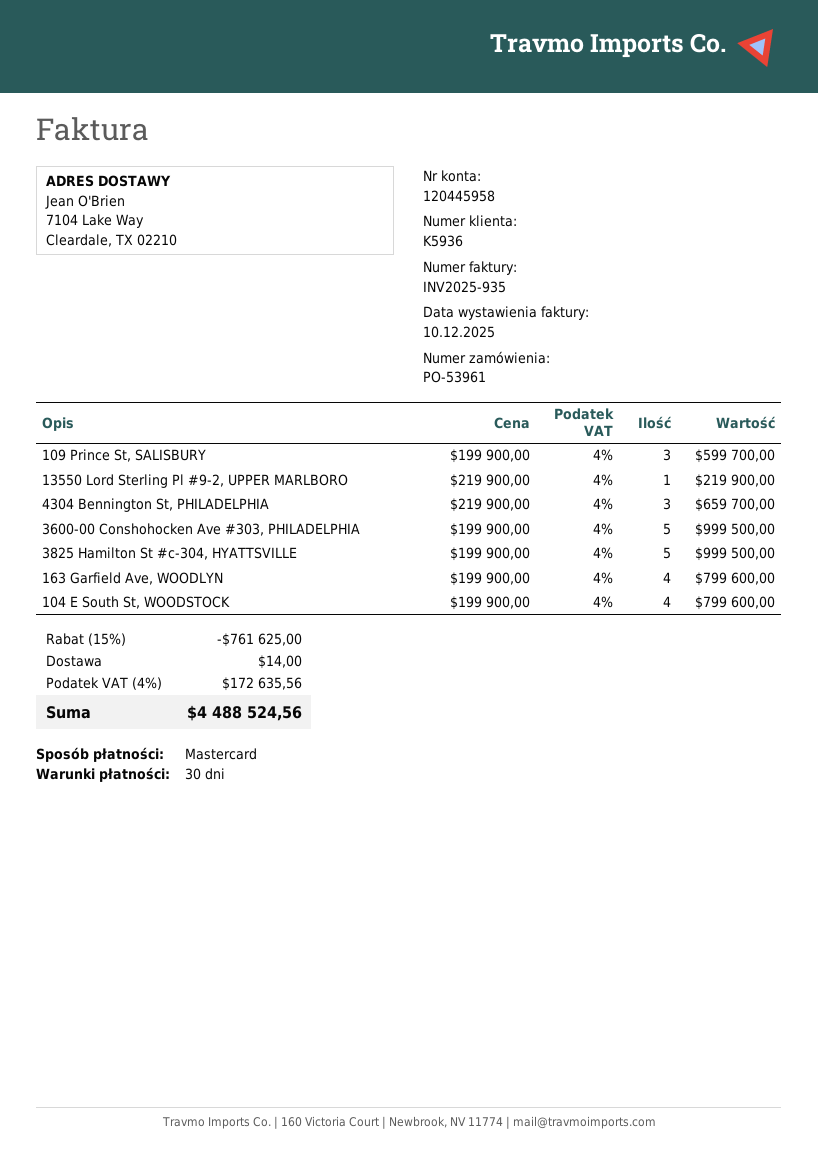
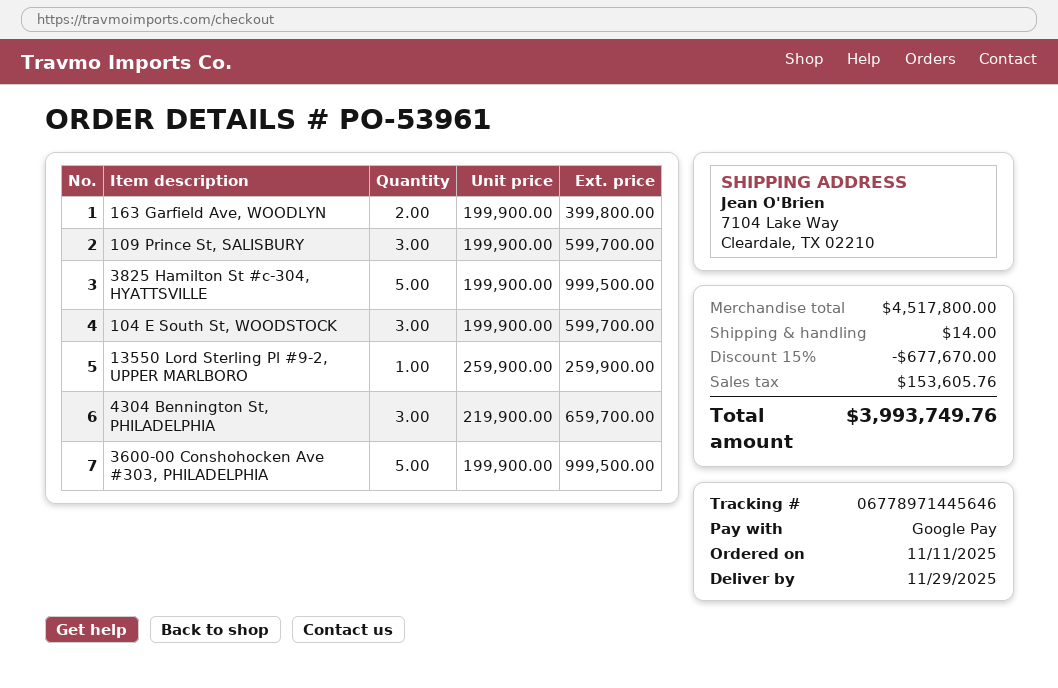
payment method: Mastercard -> Google Pay
13550 Lord Sterling Pl #9-2, UPPER MARLBORO: 1 x 219900.00 = 219900.00 -> 1 x 259900.00 = 259900.00
163 Garfield Ave, WOODLYN: 4 x 199900.00 = 799600.00 -> 2 x 199900.00 = 399800.00
104 E South St, WOODSTOCK: 4 x 199900.00 = 799600.00 -> 3 x 199900.00 = 599700.00
discount: 15% = 761625.00 -> 15% = 677670.00
tax: 172635.56 -> 153605.76
total: 4488524.56 -> 3993749.76

